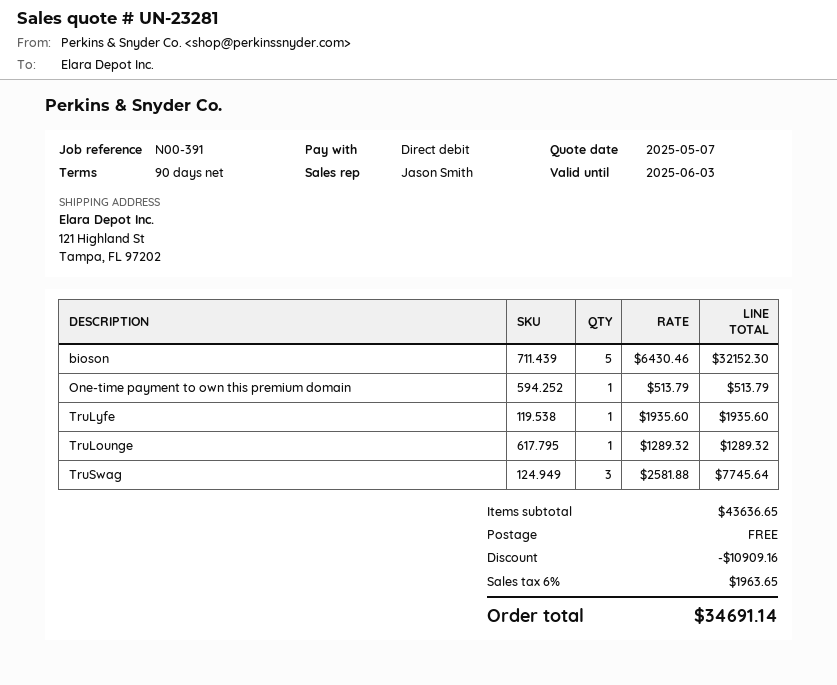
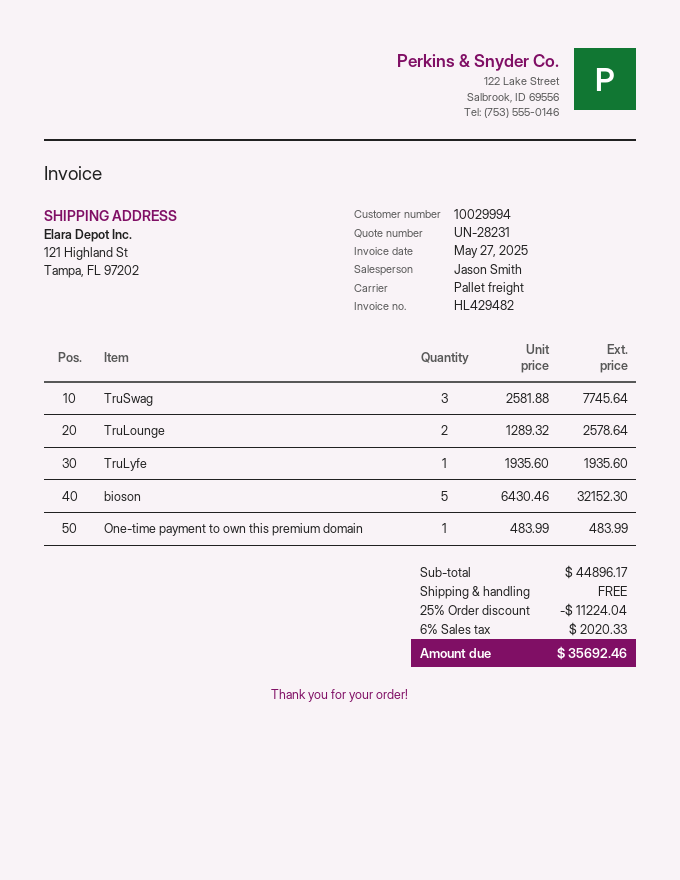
quote number: UN-23281 -> UN-28231
One-time payment to own this premium domain: 1 x 513.79 = 513.79 -> 1 x 483.99 = 483.99
TruLounge: 1 x 1289.32 = 1289.32 -> 2 x 1289.32 = 2578.64
subtotal: 43636.65 -> 44896.17
discount: 10909.16 -> 11224.04
tax: 6% = 1963.65 -> 6% = 2020.33
total: 34691.14 -> 35692.46

